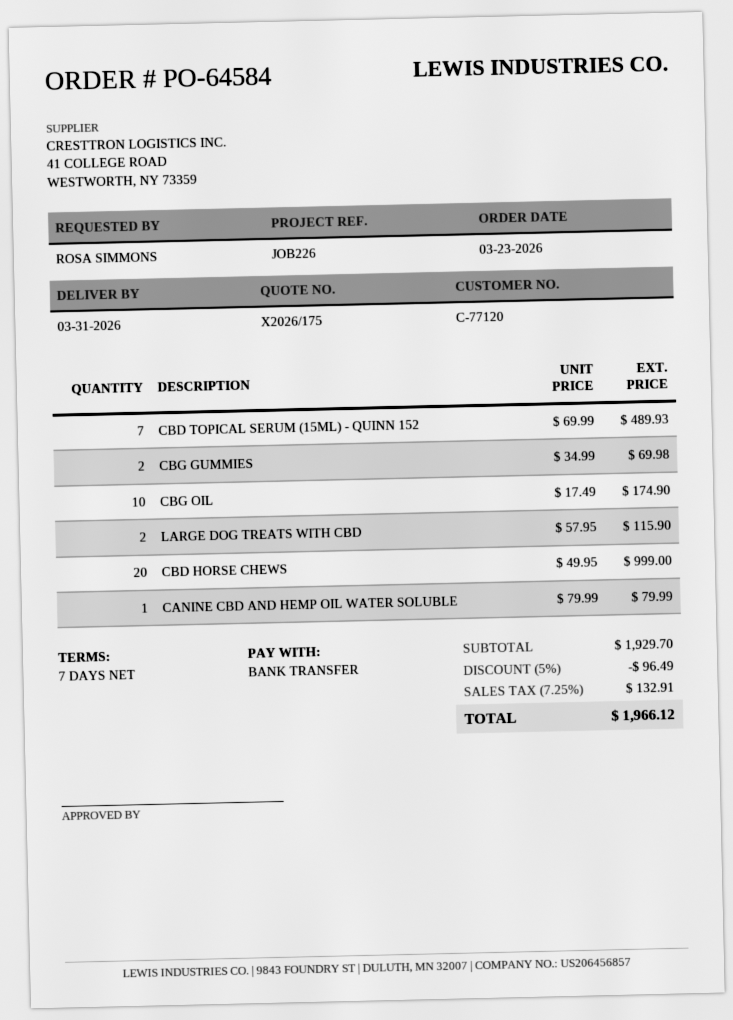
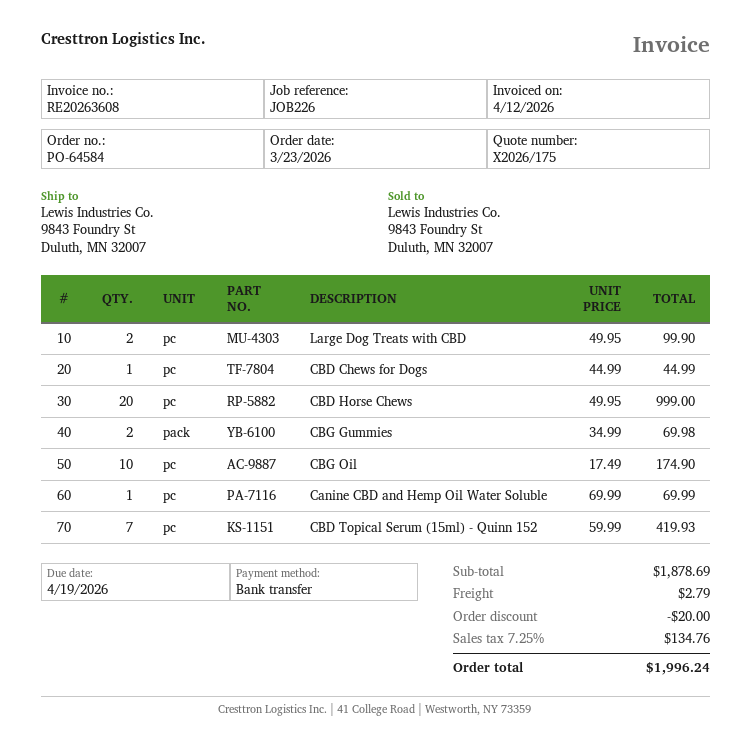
CBD TOPICAL SERUM (15ML) - QUINN 152: 7 x 69.99 = 489.93 -> 7 x 59.99 = 419.93
LARGE DOG TREATS WITH CBD: 2 x 57.95 = 115.90 -> 2 x 49.95 = 99.90
CANINE CBD AND HEMP OIL WATER SOLUBLE: 1 x 79.99 = 79.99 -> 1 x 69.99 = 69.99
CBD Chews for Dogs: none -> 1 x 44.99 = 44.99
subtotal: 1929.70 -> 1878.69
discount: 96.49 -> 20.00
shipping: none -> 2.79
tax: 7.25% = 132.91 -> 7.25% = 134.76
total: 1966.12 -> 1996.24

